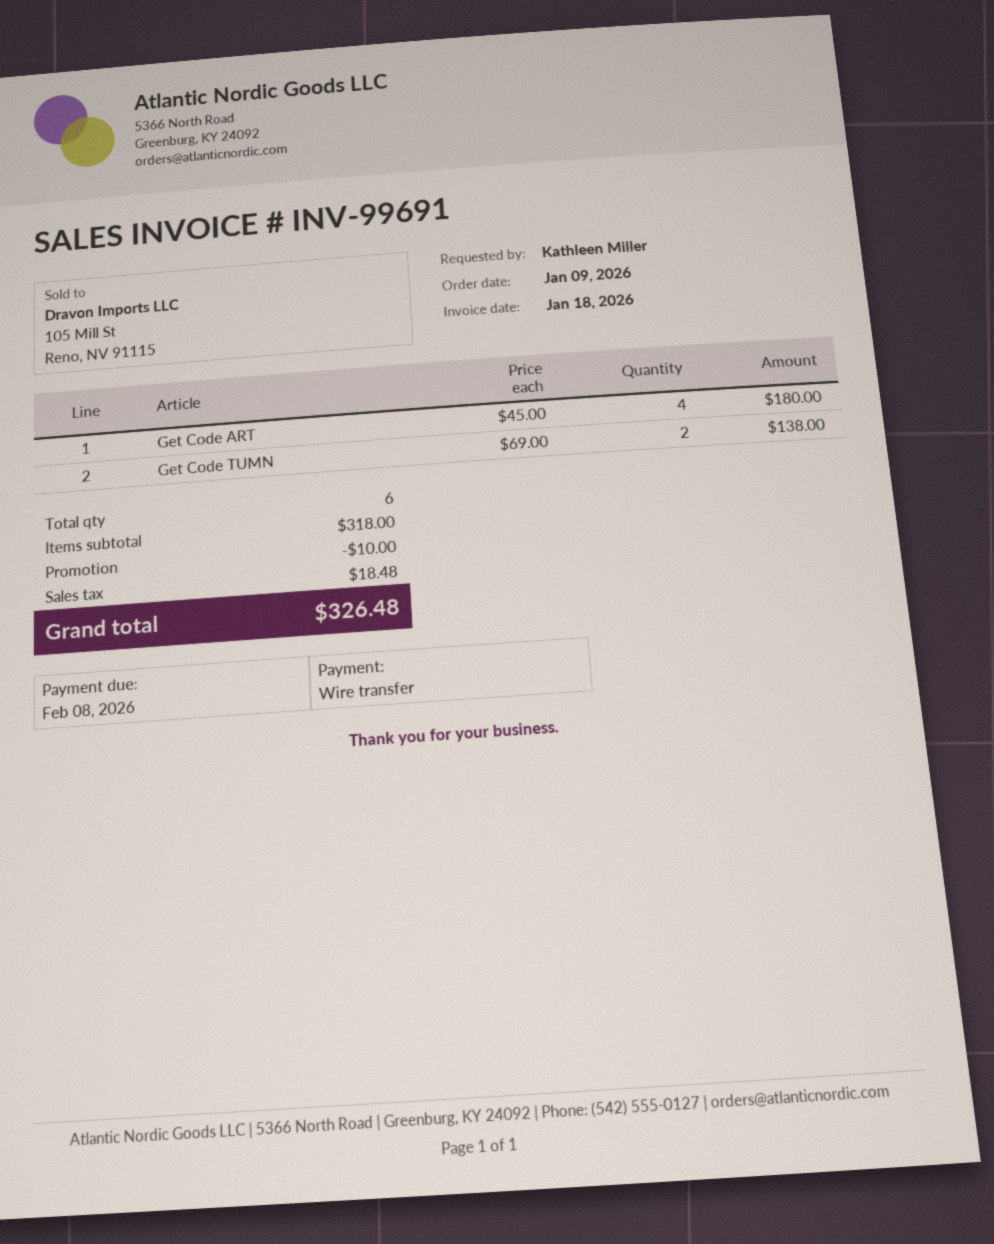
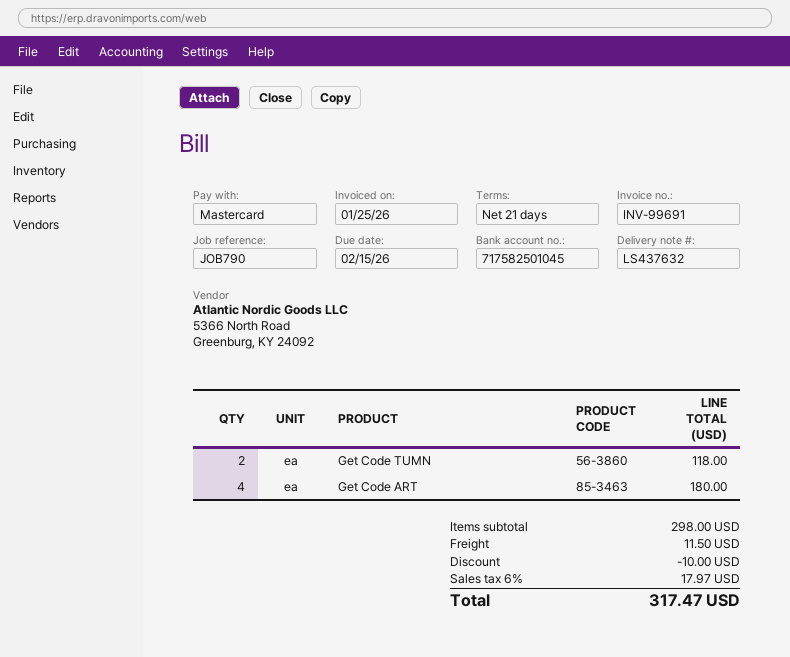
invoice date: 2026-01-18 -> 2026-01-25
due date: 2026-02-08 -> 2026-02-15
payment method: bank transfer -> Mastercard
Get Code TUMN: 2 for 138.00 -> 2 for 118.00
subtotal: 318.00 -> 298.00
shipping: none -> 11.50
tax: 18.48 -> 17.97
total: 326.48 -> 317.47

